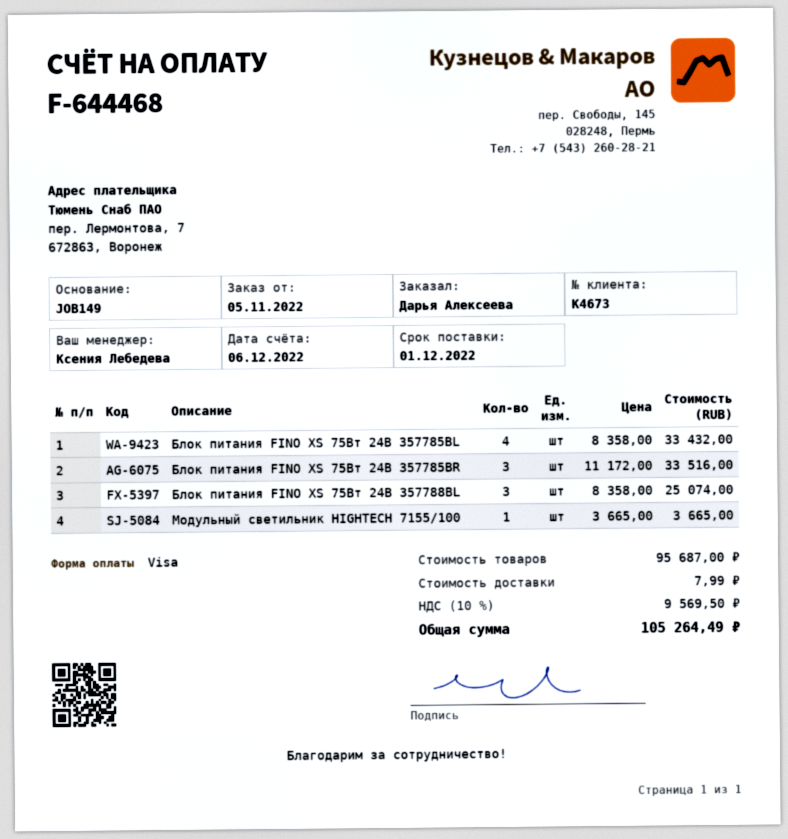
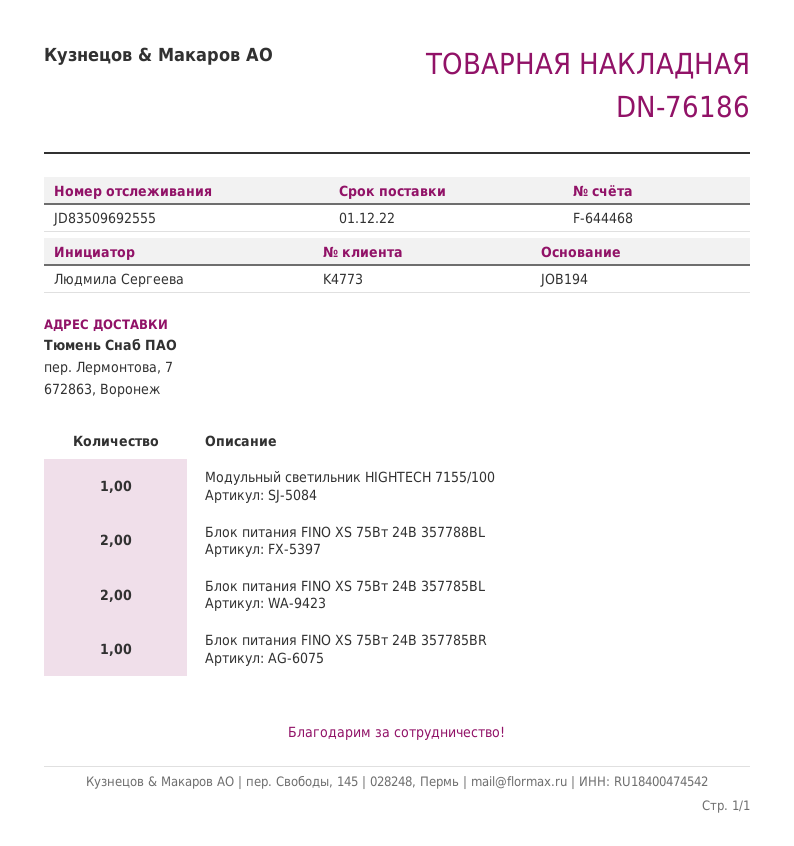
customer number: K4673 -> K4773
reference: JOB149 -> JOB194
ordered by: Дарья Алексеева -> Людмила Сергеева
Блок питания FINO XS 75Вт 24В 357785BL: 4 -> 2
Блок питания FINO XS 75Вт 24В 357785BR: 3 -> 1
Блок питания FINO XS 75Вт 24В 357788BL: 3 -> 2

